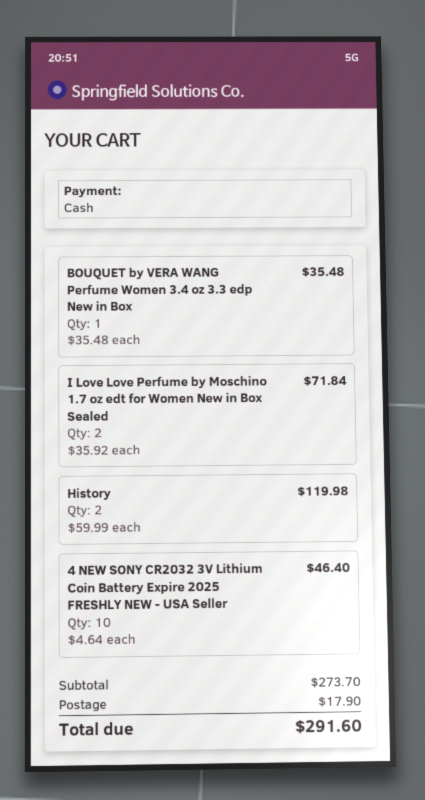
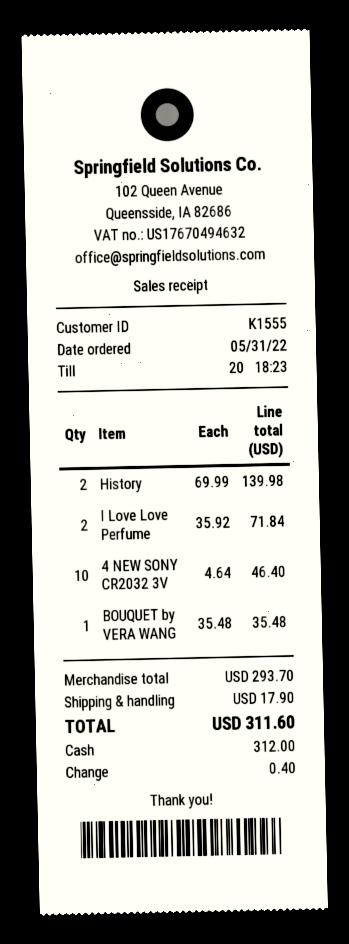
History: 2 x 59.99 = 119.98 -> 2 x 69.99 = 139.98
subtotal: 273.70 -> 293.70
total: 291.60 -> 311.60

